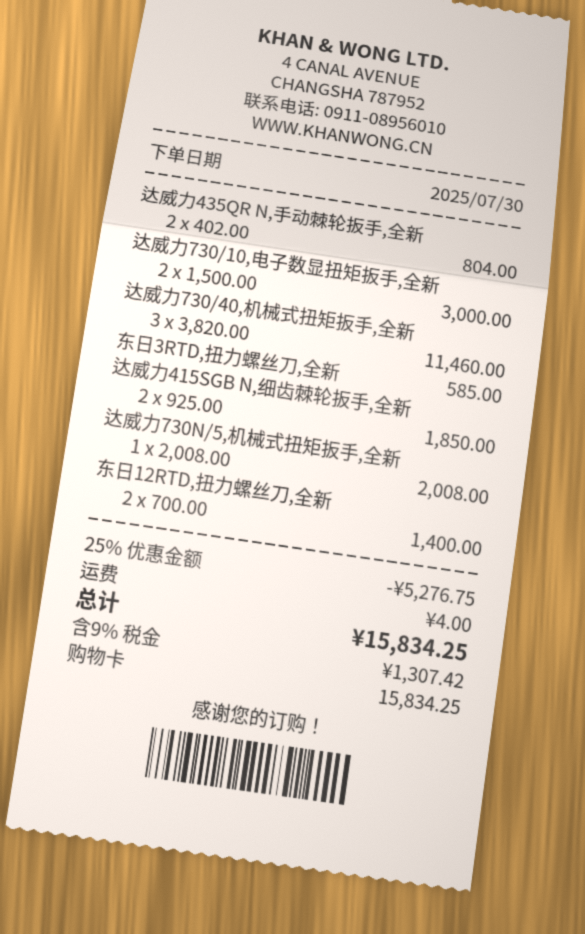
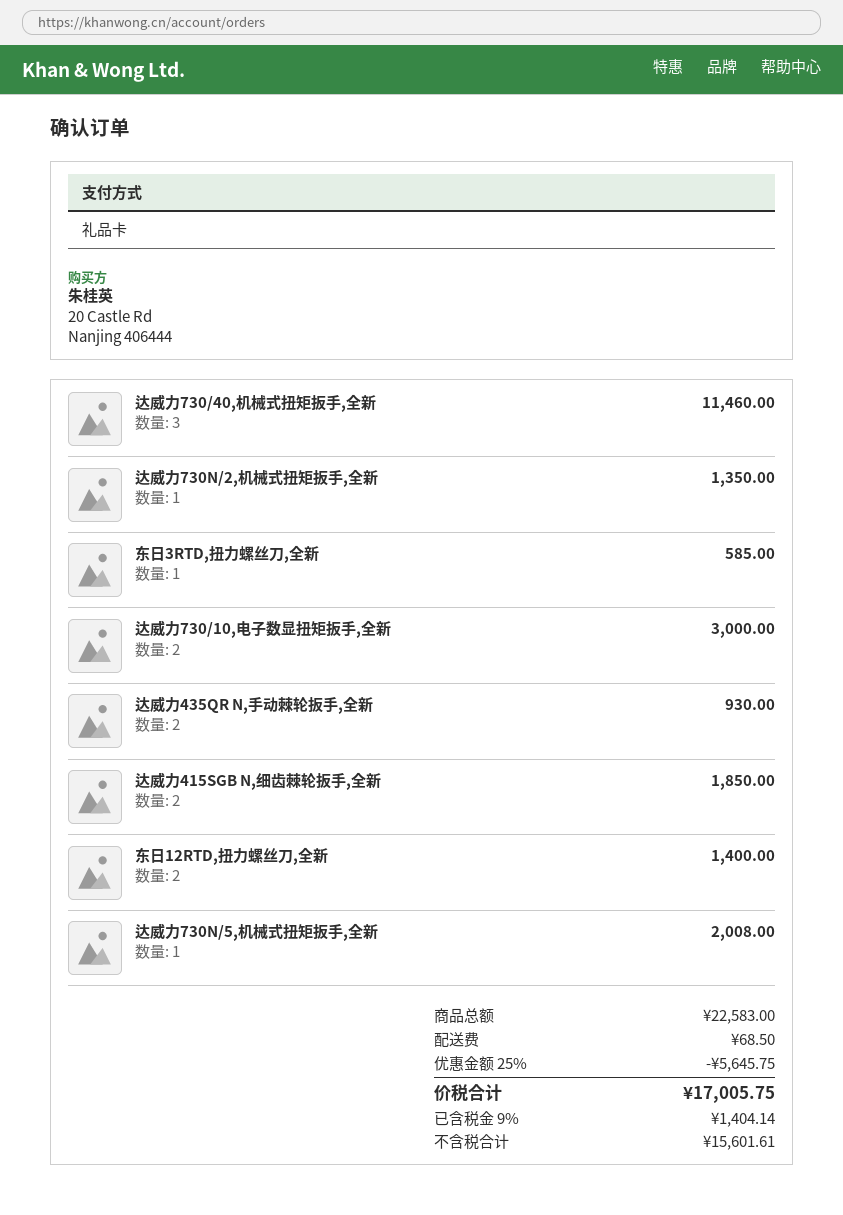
达威力435QR N,手动棘轮扳手,全新: 2 for 804.00 -> 2 for 930.00
达威力730N/2,机械式扭矩扳手,全新: none -> 1 for 1350.00
discount: 25% = 5276.75 -> 25% = 5645.75
shipping: 4.00 -> 68.50
tax: 9% = 1307.42 -> 9% = 1404.14
total: 15834.25 -> 17005.75

